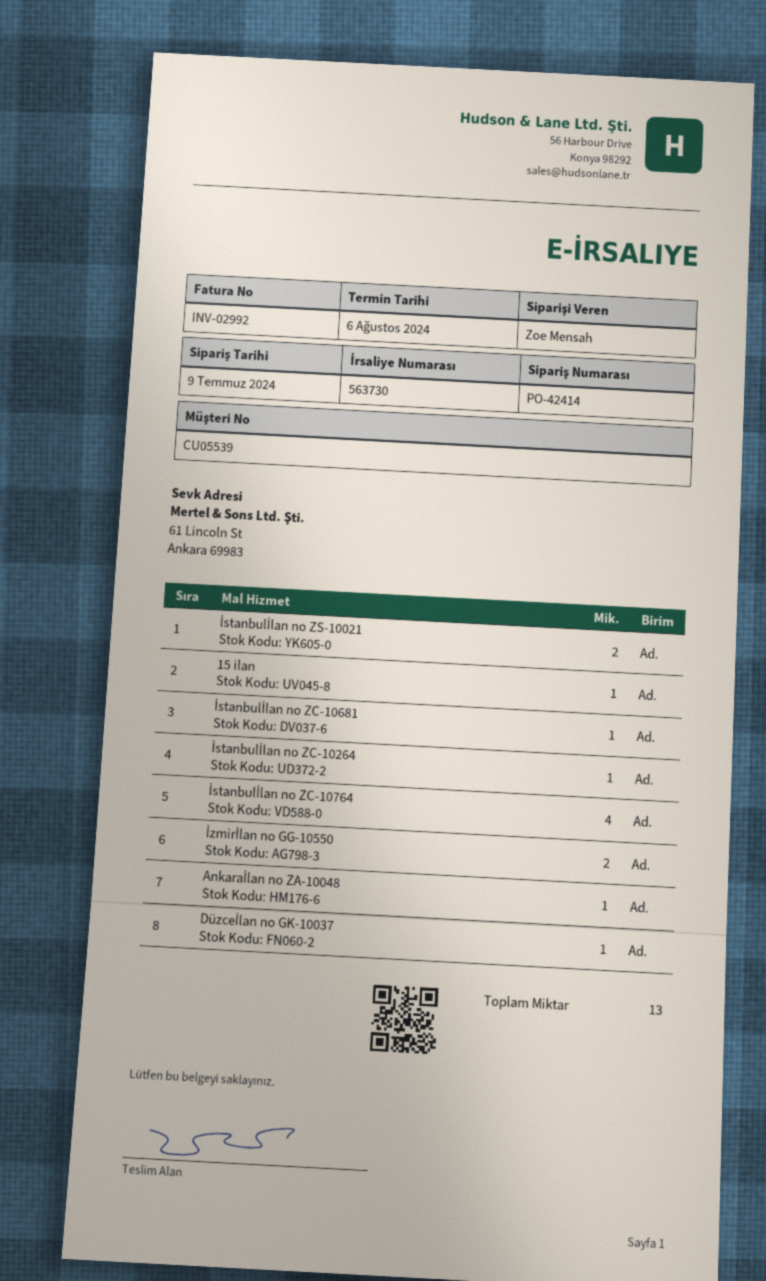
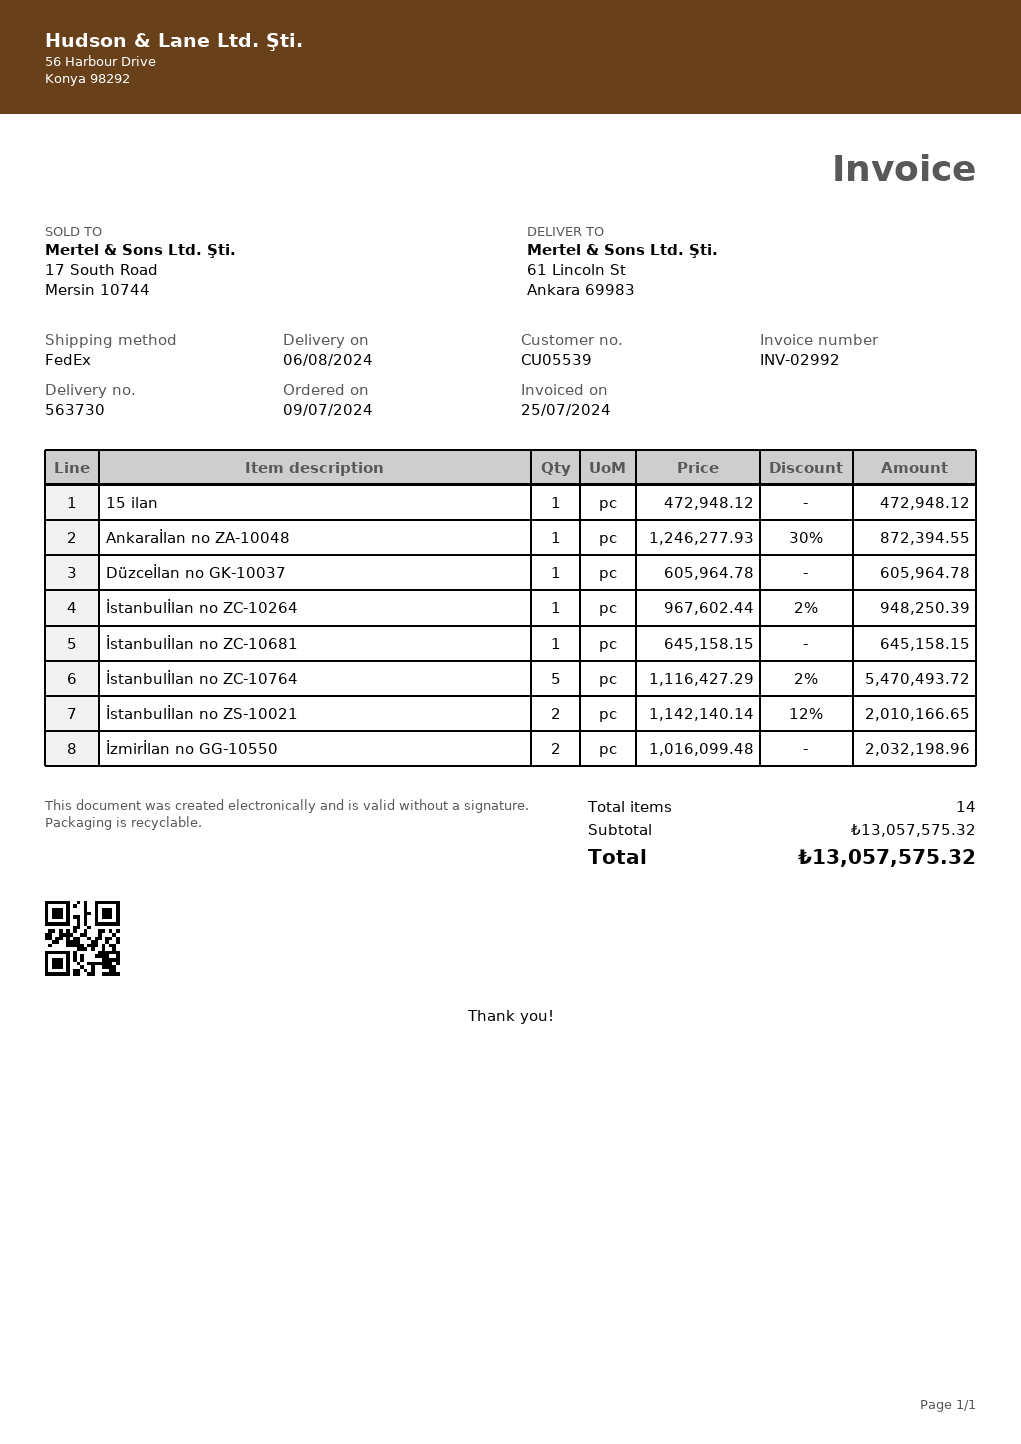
İstanbulİlan no ZC-10764: 4 -> 5
total quantity: 13 -> 14

